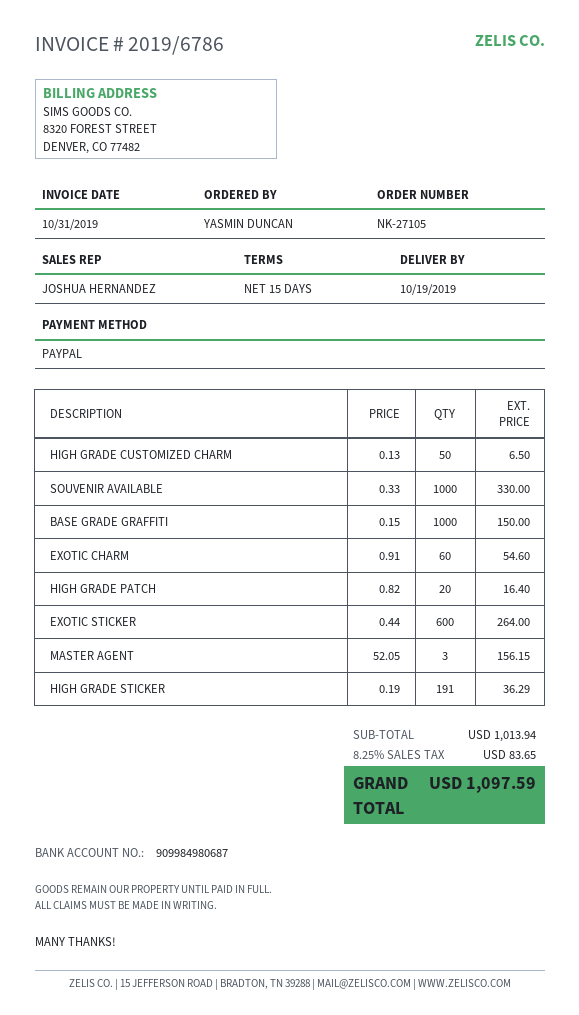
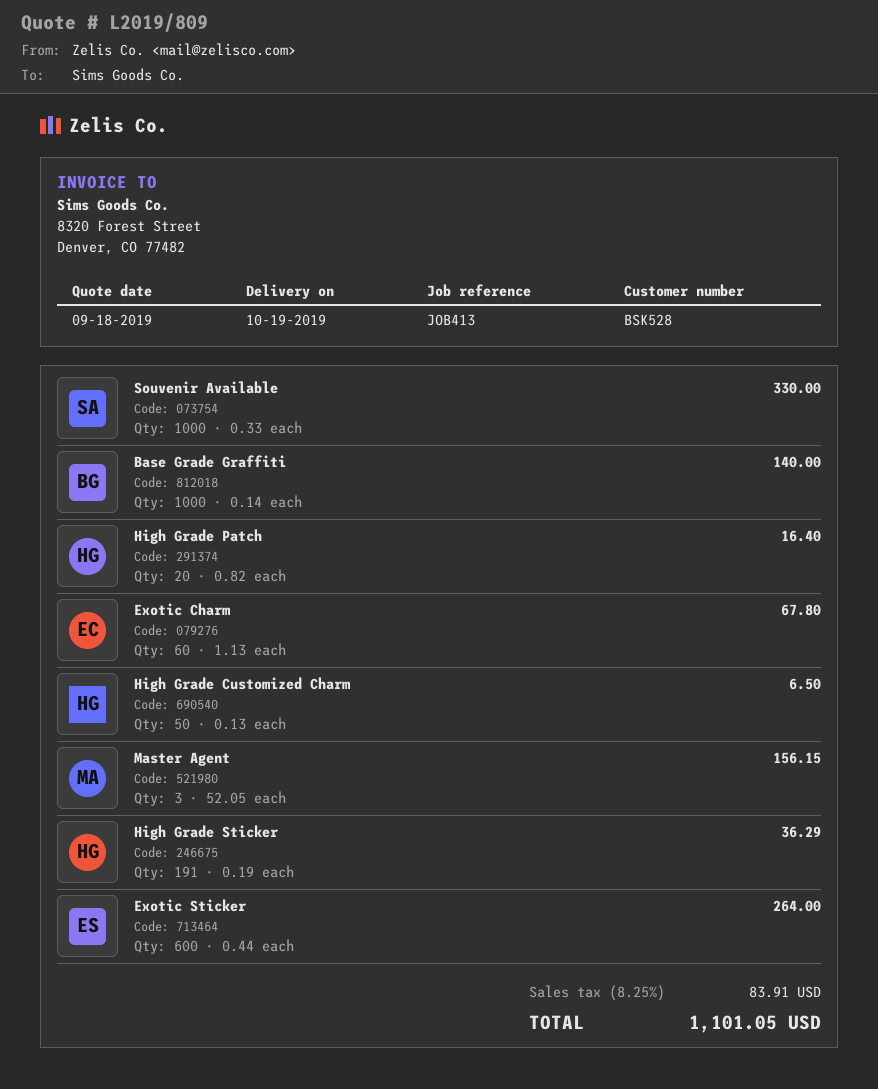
BASE GRADE GRAFFITI: 1000 x 0.15 = 150.00 -> 1000 x 0.14 = 140.00
EXOTIC CHARM: 60 x 0.91 = 54.60 -> 60 x 1.13 = 67.80
tax: 8.25% = 83.65 -> 8.25% = 83.91
total: 1097.59 -> 1101.05

